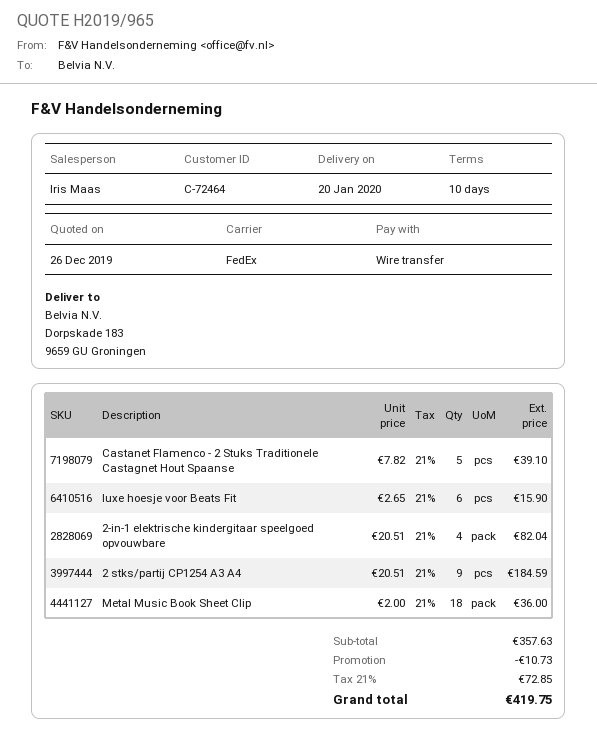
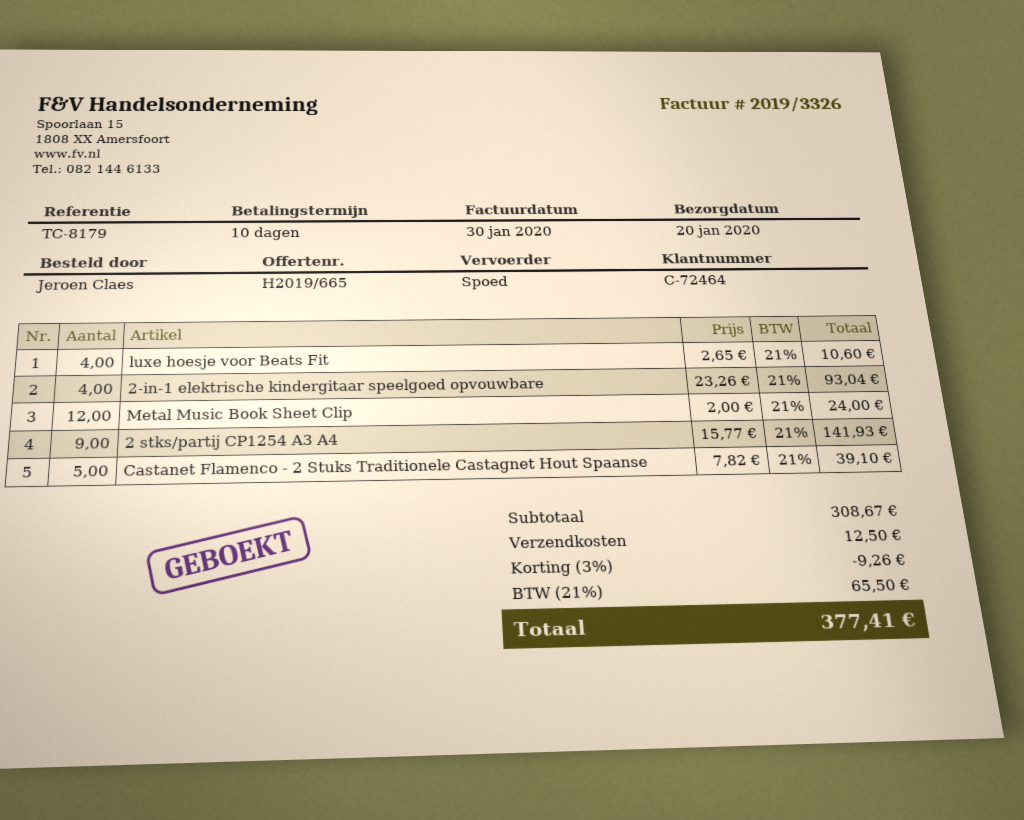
quote number: H2019/965 -> H2019/665
shipping method: FedEx -> express
luxe hoesje voor Beats Fit: 6 x 2.65 = 15.90 -> 4 x 2.65 = 10.60
2-in-1 elektrische kindergitaar speelgoed opvouwbare: 4 x 20.51 = 82.04 -> 4 x 23.26 = 93.04
2 stks/partij CP1254 A3 A4: 9 x 20.51 = 184.59 -> 9 x 15.77 = 141.93
Metal Music Book Sheet Clip: 18 x 2.00 = 36.00 -> 12 x 2.00 = 24.00
subtotal: 357.63 -> 308.67
discount: 10.73 -> 9.26
shipping: none -> 12.50
tax: 21% = 72.85 -> 21% = 65.50
total: 419.75 -> 377.41

